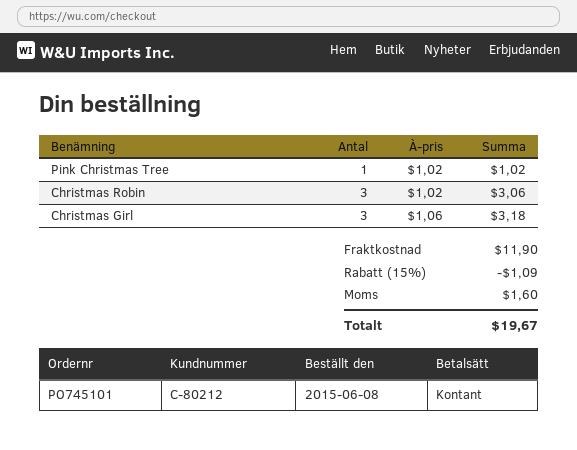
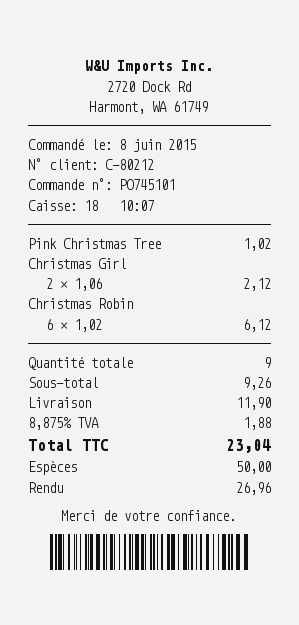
Christmas Robin: 3 x 1.02 = 3.06 -> 6 x 1.02 = 6.12
Christmas Girl: 3 x 1.06 = 3.18 -> 2 x 1.06 = 2.12
discount: 15% = 1.09 -> none
tax: 1.60 -> 1.88
total: 19.67 -> 23.04

